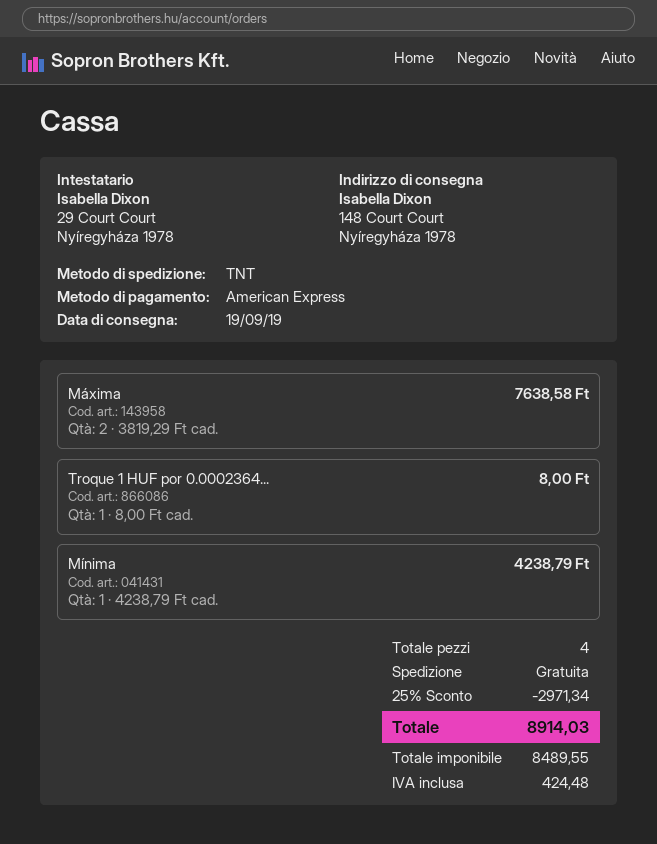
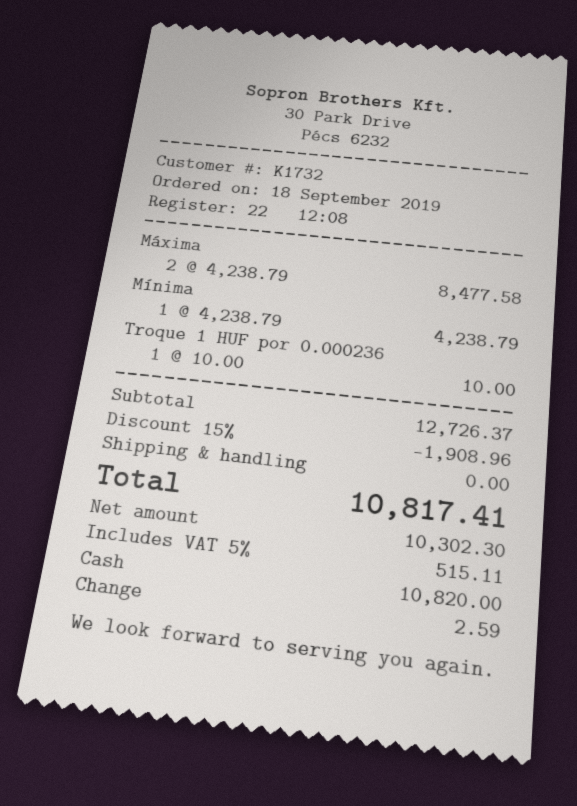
payment method: American Express -> cash
Máxima: 2 x 3819.29 = 7638.58 -> 2 x 4238.79 = 8477.58
Troque 1 HUF por 0.0002364...: 1 x 8.00 = 8.00 -> 1 x 10.00 = 10.00
discount: 25% = 2971.34 -> 15% = 1908.96
net: 8489.55 -> 10302.30
tax: 424.48 -> 515.11
total: 8914.03 -> 10817.41

